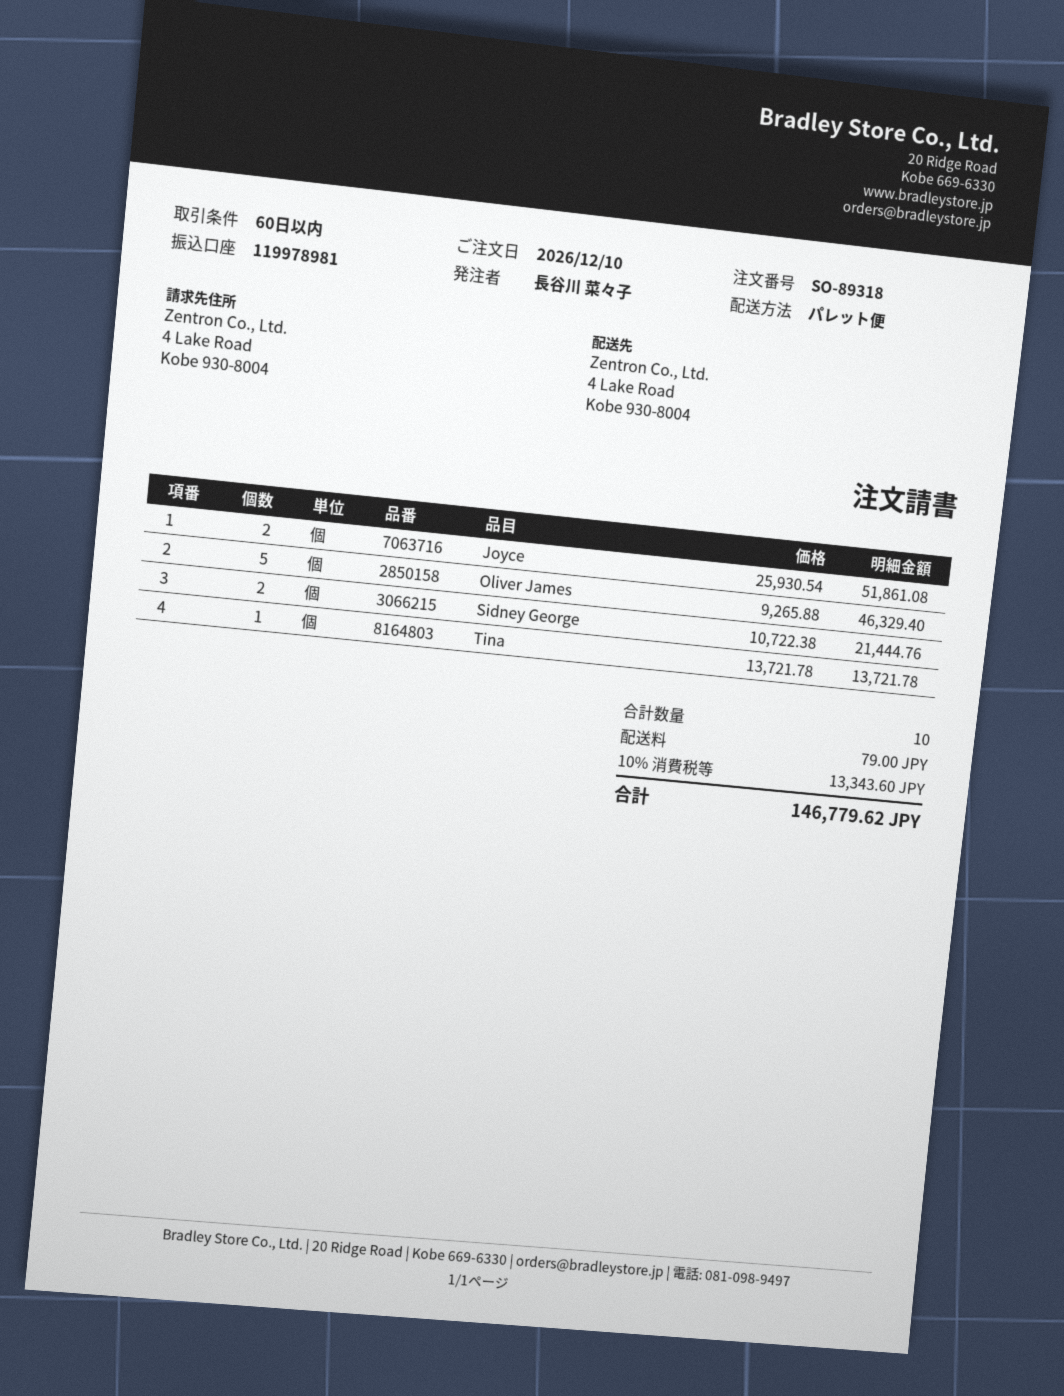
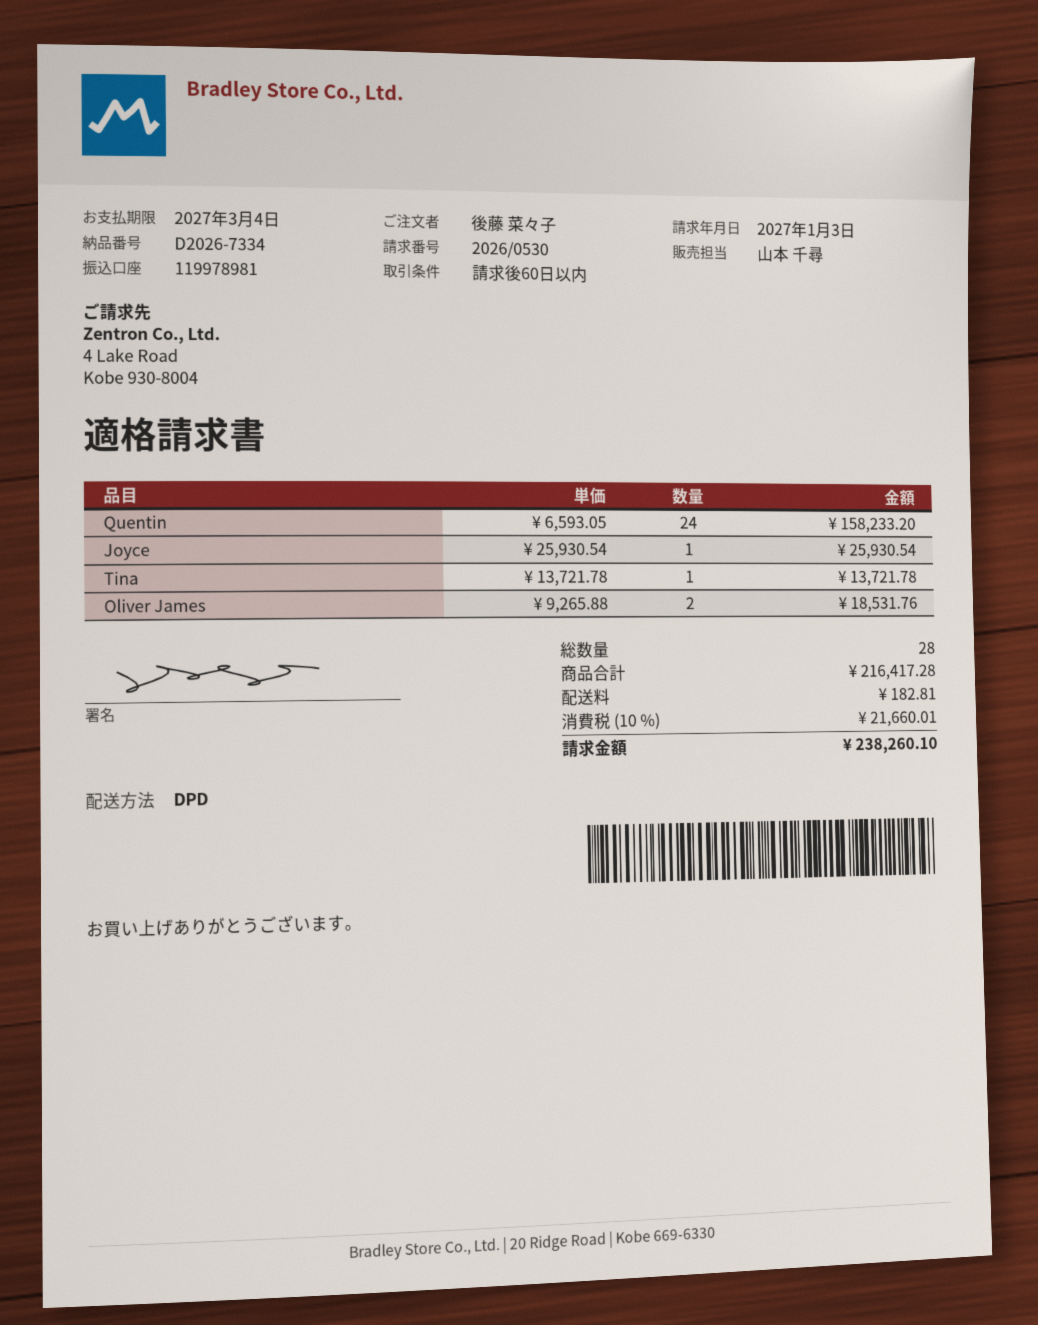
ordered by: 長谷川 菜々子 -> 後藤 菜々子
shipping method: pallet freight -> DPD
Joyce: 2 x 25930.54 = 51861.08 -> 1 x 25930.54 = 25930.54
Oliver James: 5 x 9265.88 = 46329.40 -> 2 x 9265.88 = 18531.76
Sidney George: 2 x 10722.38 = 21444.76 -> none
Quentin: none -> 24 x 6593.05 = 158233.20
total quantity: 10 -> 28
shipping: 79.00 -> 182.81
tax: 10% = 13343.60 -> 10% = 21660.01
total: 146779.62 -> 238260.10

